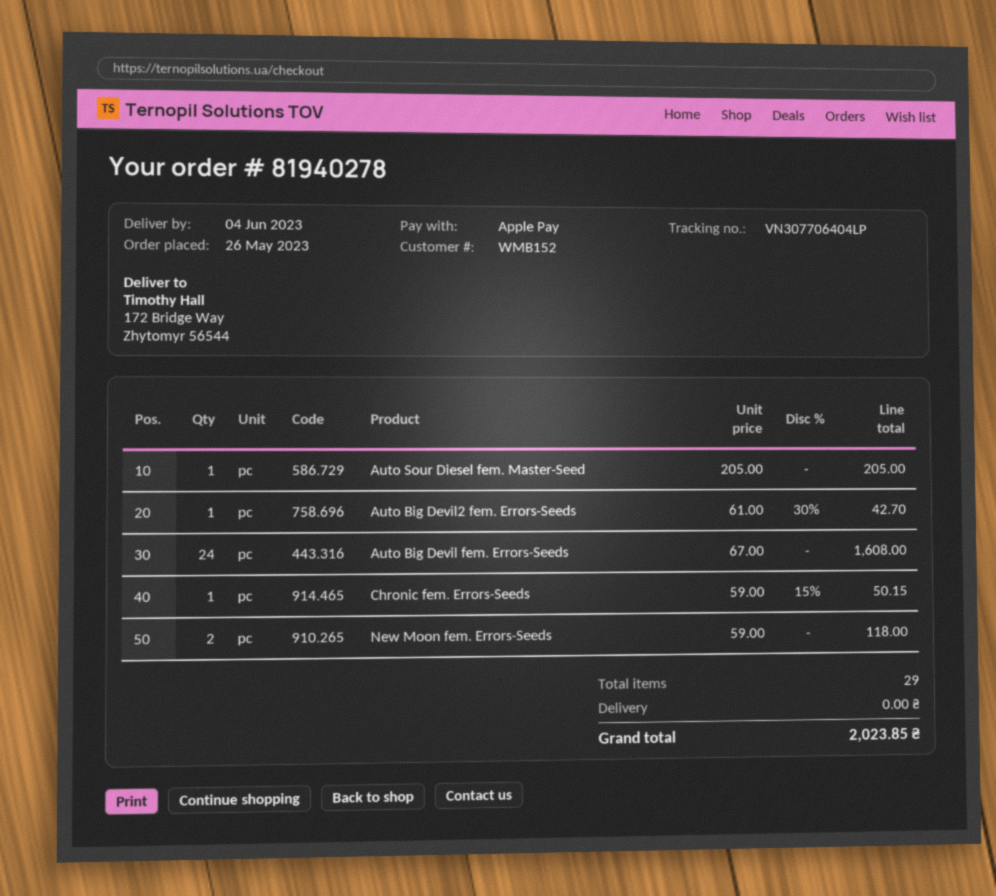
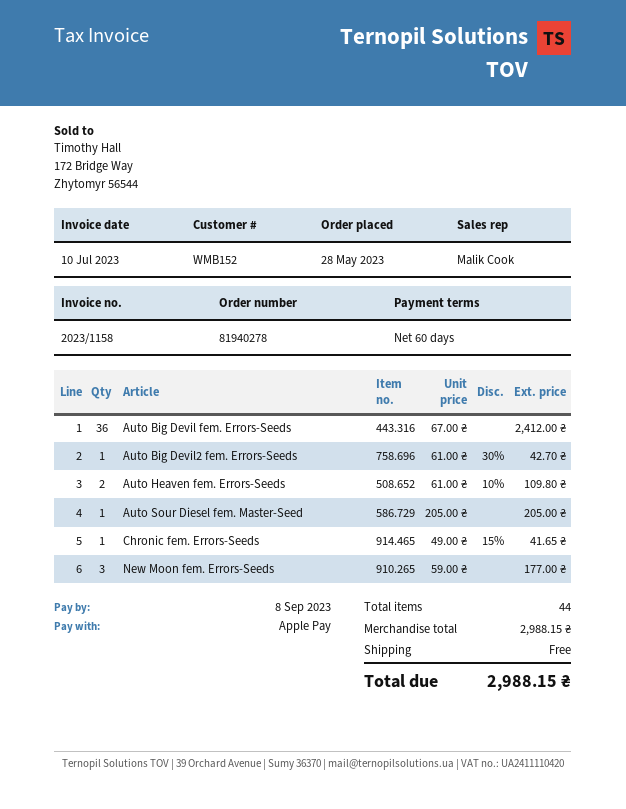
order date: 2023-05-26 -> 2023-05-28
Auto Big Devil fem. Errors-Seeds: 24 x 67.00 = 1608.00 -> 36 x 67.00 = 2412.00
Chronic fem. Errors-Seeds: 1 x 59.00 - 15% = 50.15 -> 1 x 49.00 - 15% = 41.65
New Moon fem. Errors-Seeds: 2 x 59.00 = 118.00 -> 3 x 59.00 = 177.00
Auto Heaven fem. Errors-Seeds: none -> 2 x 61.00 - 10% = 109.80
total quantity: 29 -> 44
total: 2023.85 -> 2988.15

